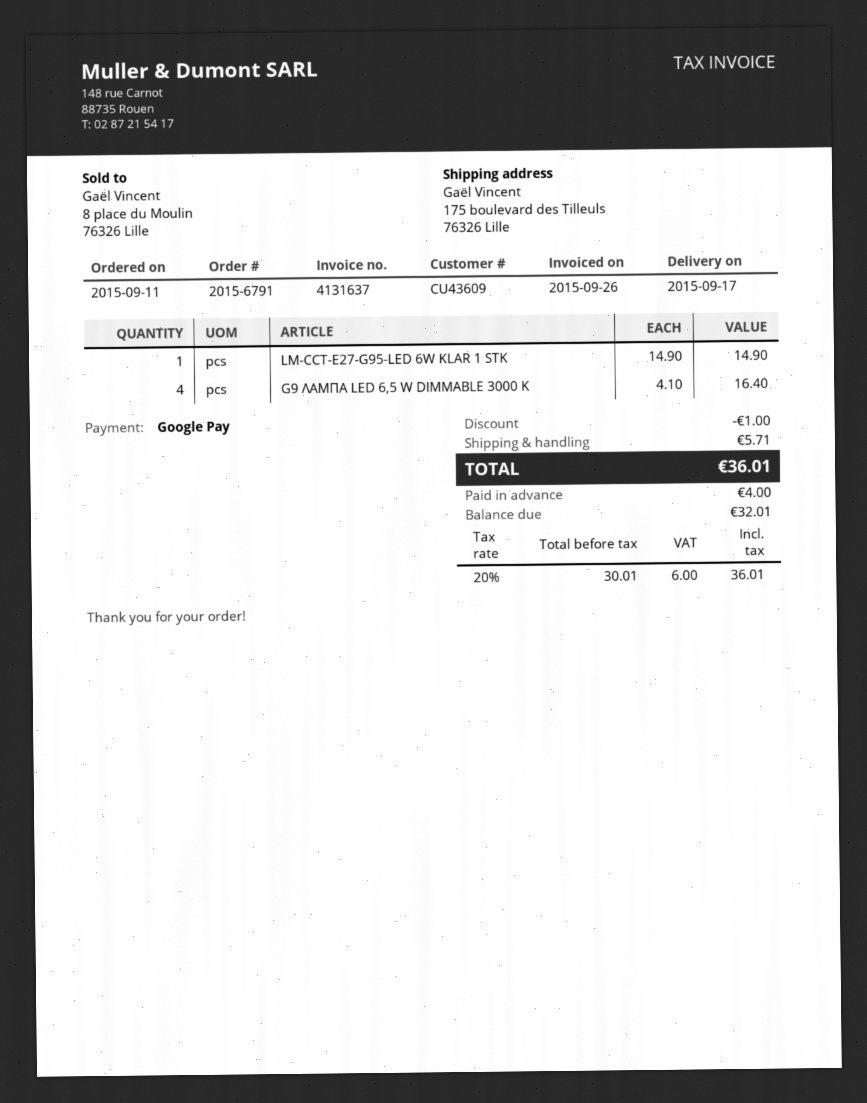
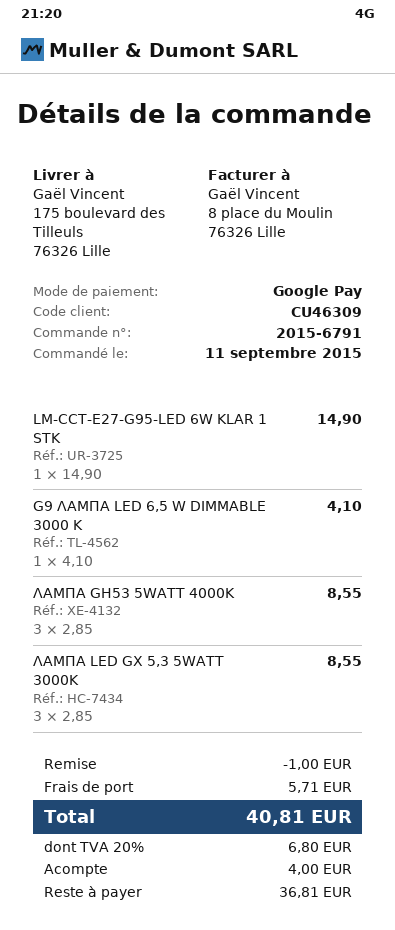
customer number: CU43609 -> CU46309
G9 ΛΑΜΠΑ LED 6,5 W DIMMABLE 3000 K: 4 x 4.10 = 16.40 -> 1 x 4.10 = 4.10
ΛΑΜΠΑ GH53 5WATT 4000K: none -> 3 x 2.85 = 8.55
ΛΑΜΠΑ LED GX 5,3 5WATT 3000K: none -> 3 x 2.85 = 8.55
tax: 20% = 6.00 -> 20% = 6.80
total: 36.01 -> 40.81
balance: 32.01 -> 36.81

